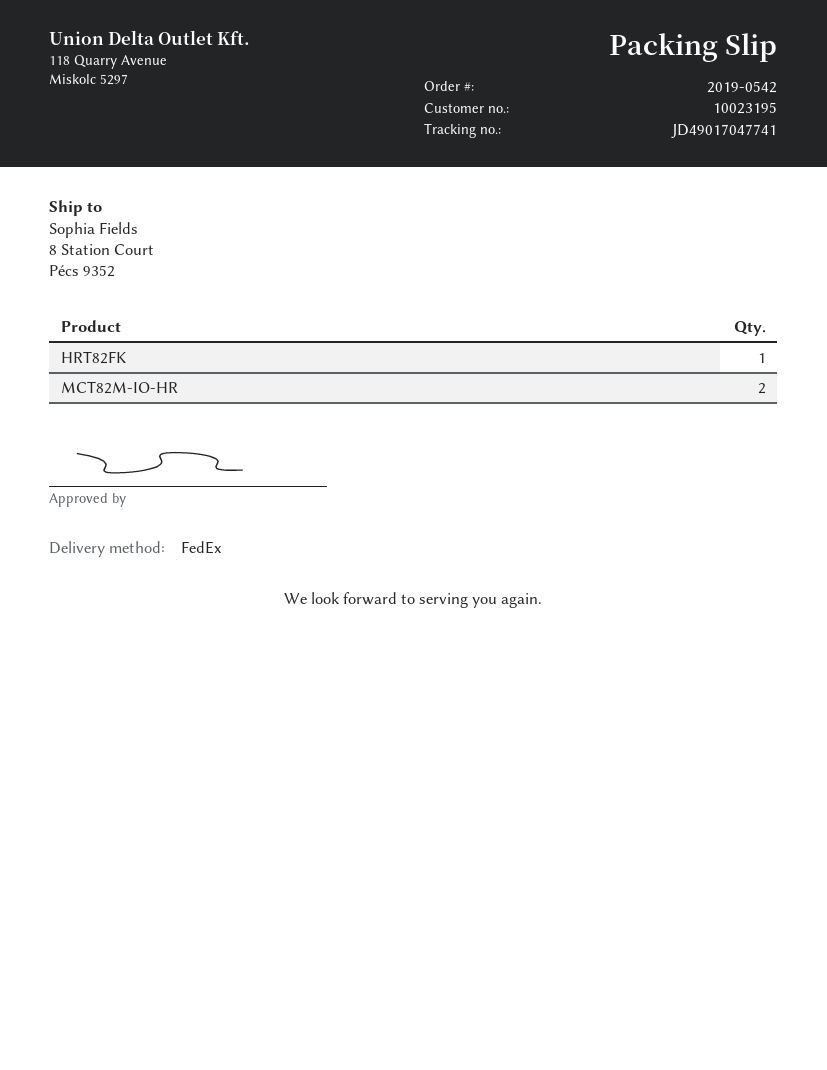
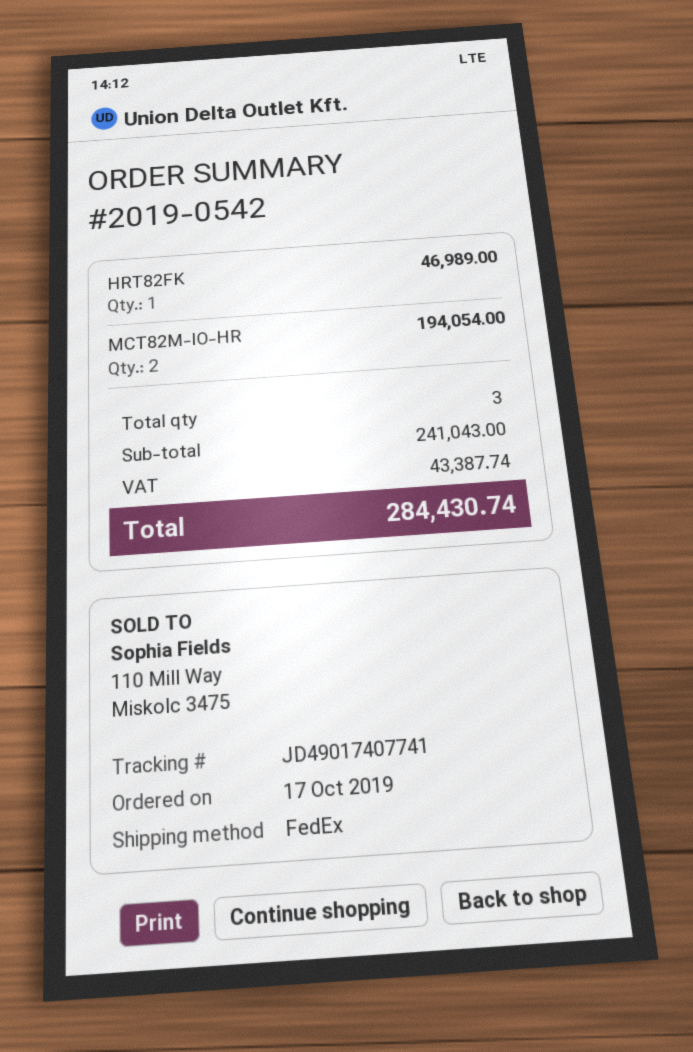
tracking number: JD49017047741 -> JD49017407741

